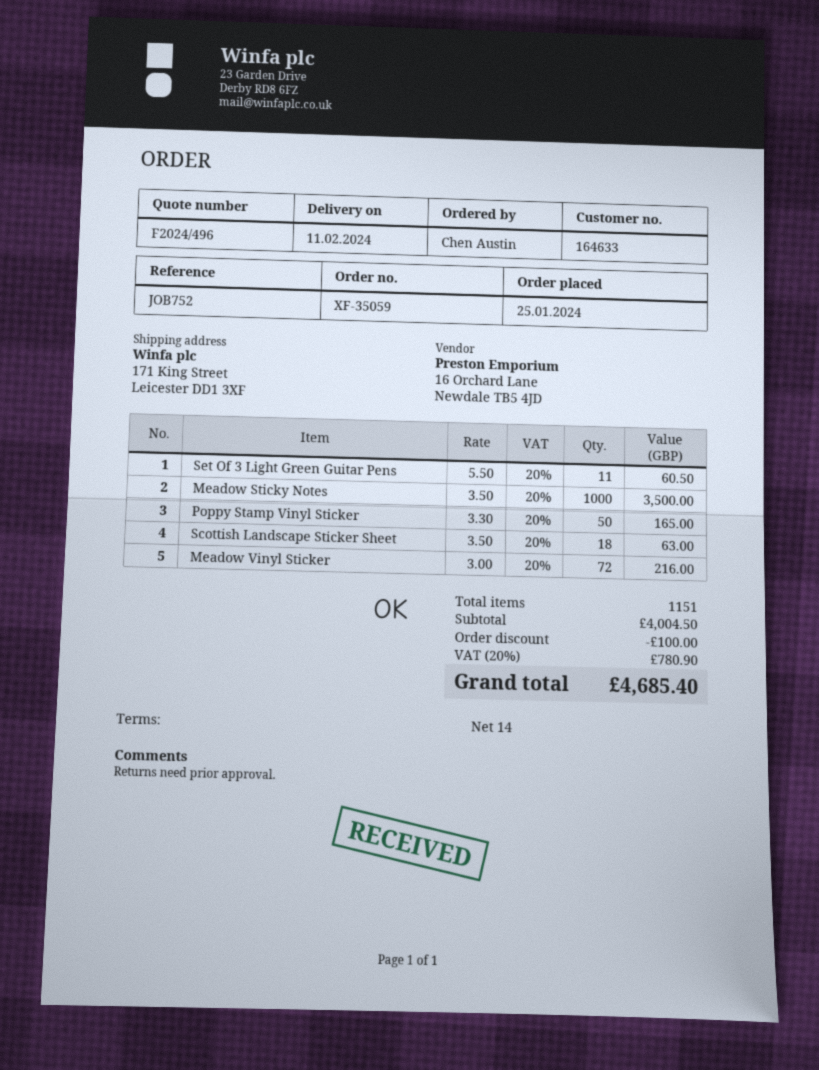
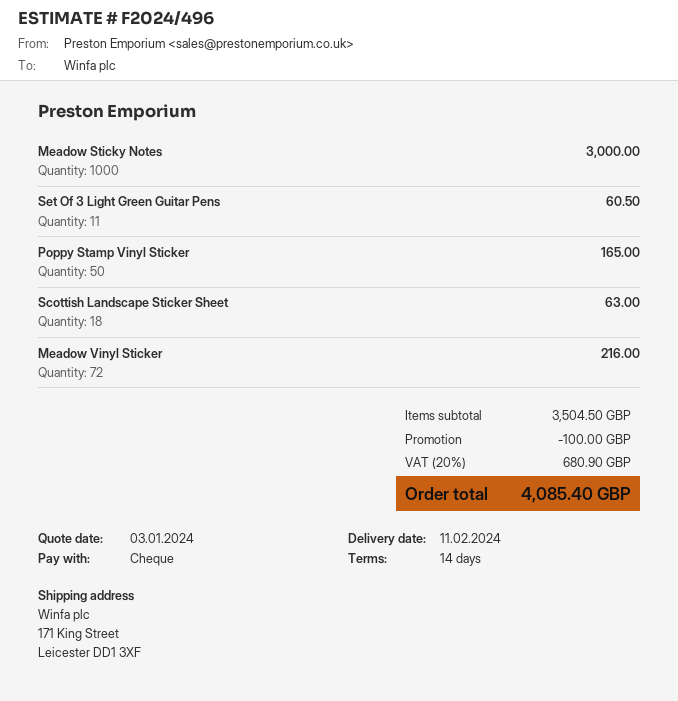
Meadow Sticky Notes: 1000 for 3500.00 -> 1000 for 3000.00
subtotal: 4004.50 -> 3504.50
tax: 20% = 780.90 -> 20% = 680.90
total: 4685.40 -> 4085.40

